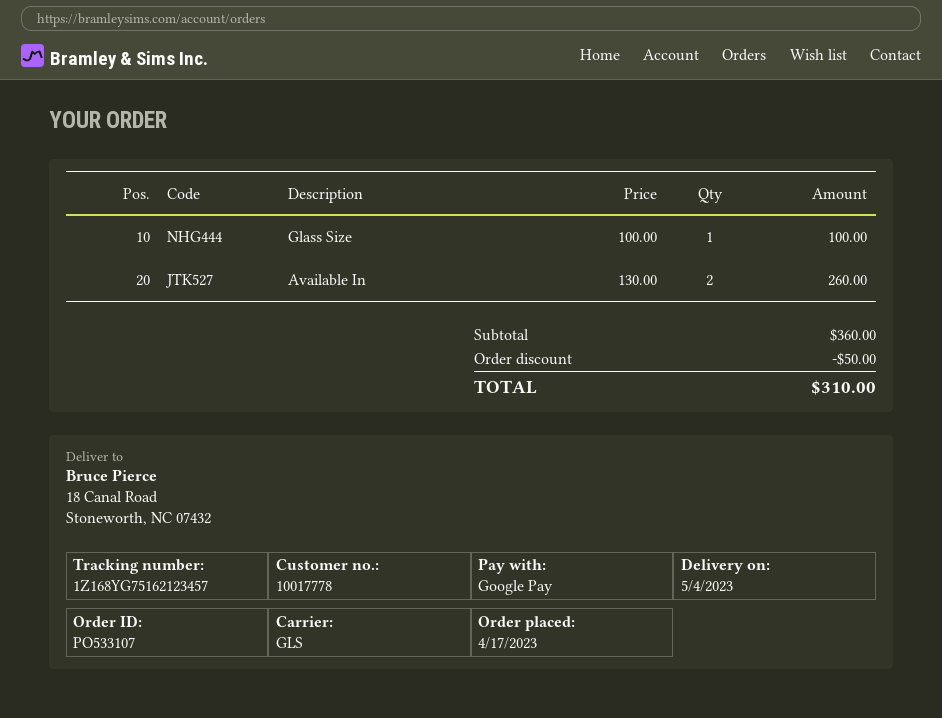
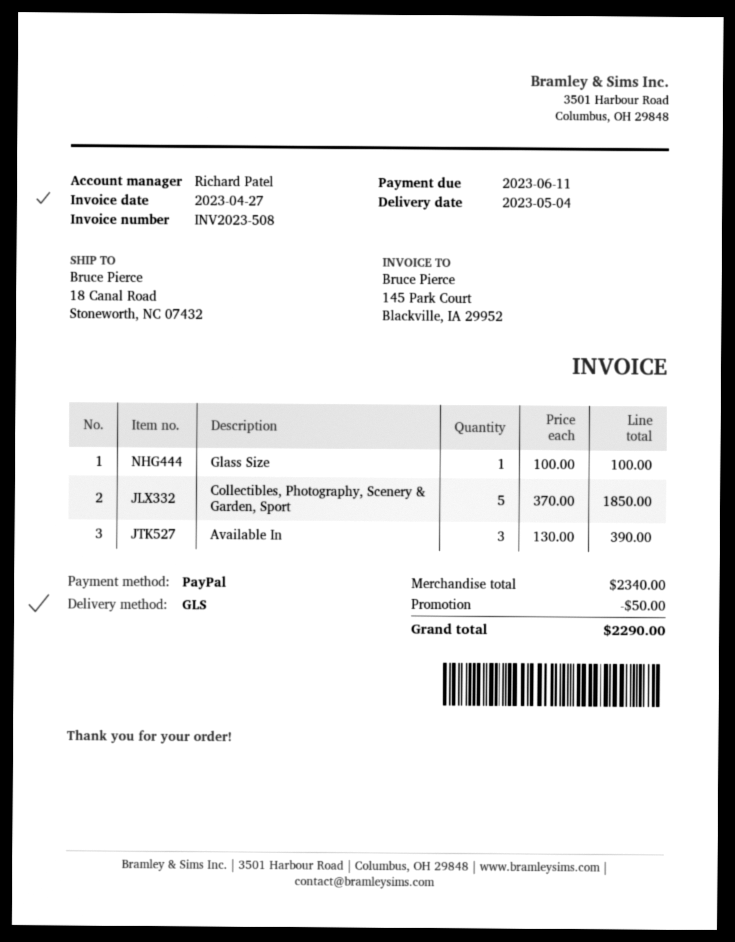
payment method: Google Pay -> PayPal
Available In: 2 x 130.00 = 260.00 -> 3 x 130.00 = 390.00
Collectibles, Photography, Scenery & Garden, Sport: none -> 5 x 370.00 = 1850.00
subtotal: 360.00 -> 2340.00
total: 310.00 -> 2290.00

